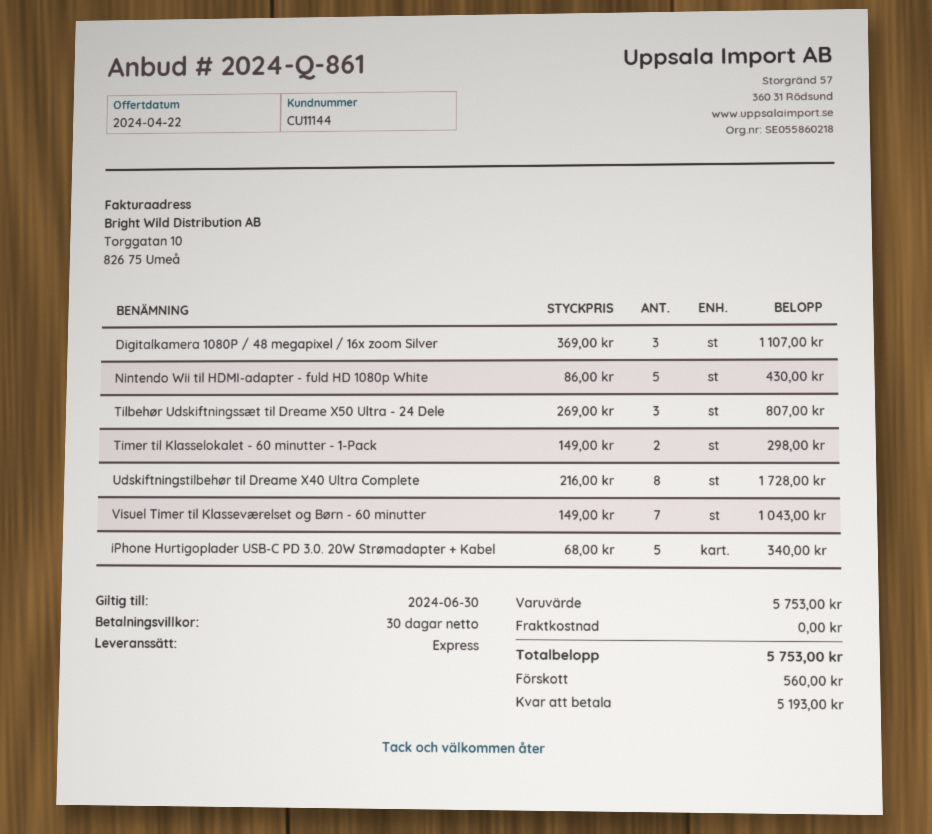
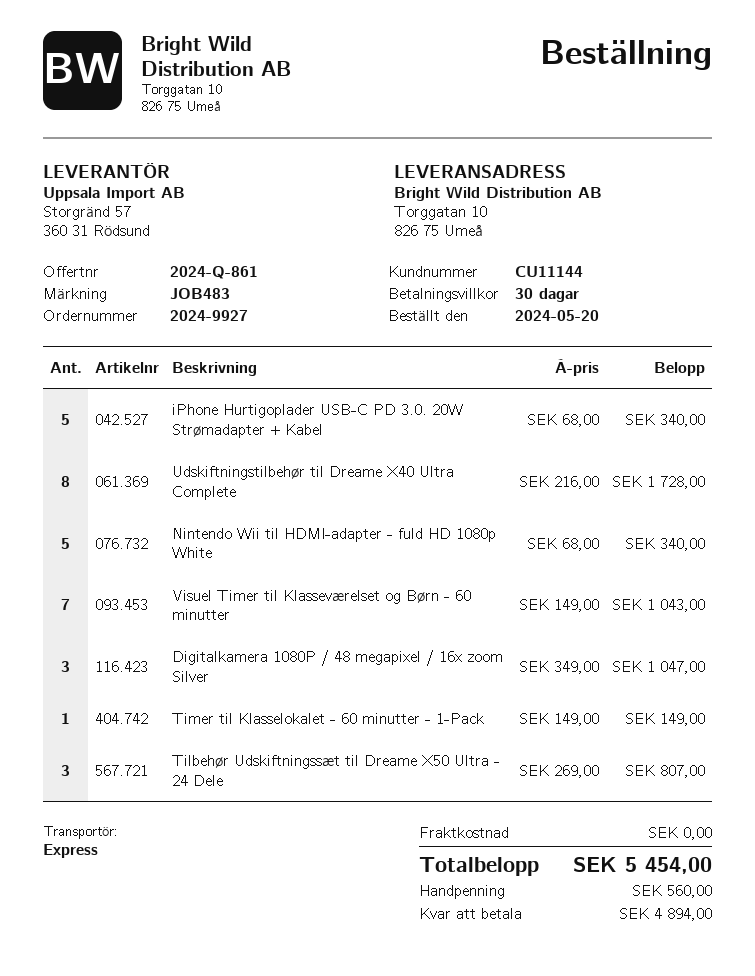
Digitalkamera 1080P / 48 megapixel / 16x zoom Silver: 3 x 369.00 = 1107.00 -> 3 x 349.00 = 1047.00
Nintendo Wii til HDMI-adapter - fuld HD 1080p White: 5 x 86.00 = 430.00 -> 5 x 68.00 = 340.00
Timer til Klasselokalet - 60 minutter - 1-Pack: 2 x 149.00 = 298.00 -> 1 x 149.00 = 149.00
total: 5753.00 -> 5454.00
balance: 5193.00 -> 4894.00

